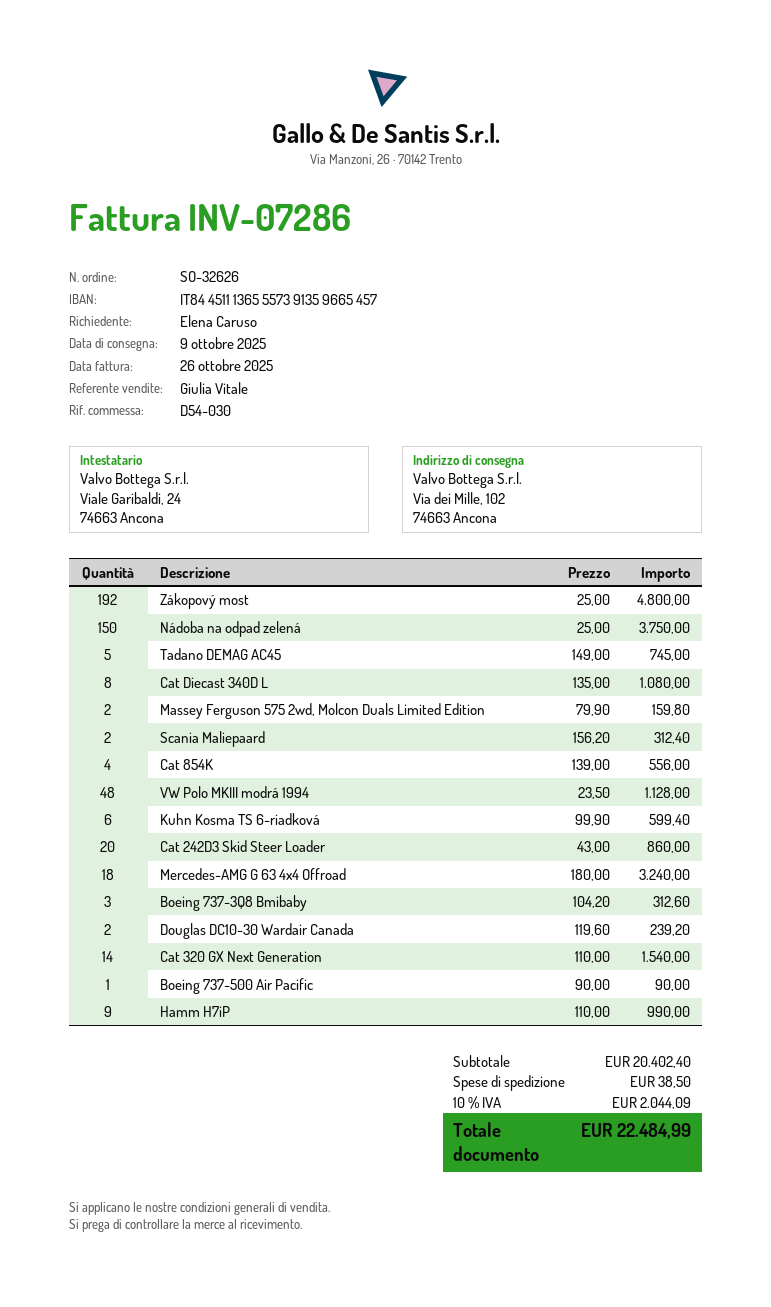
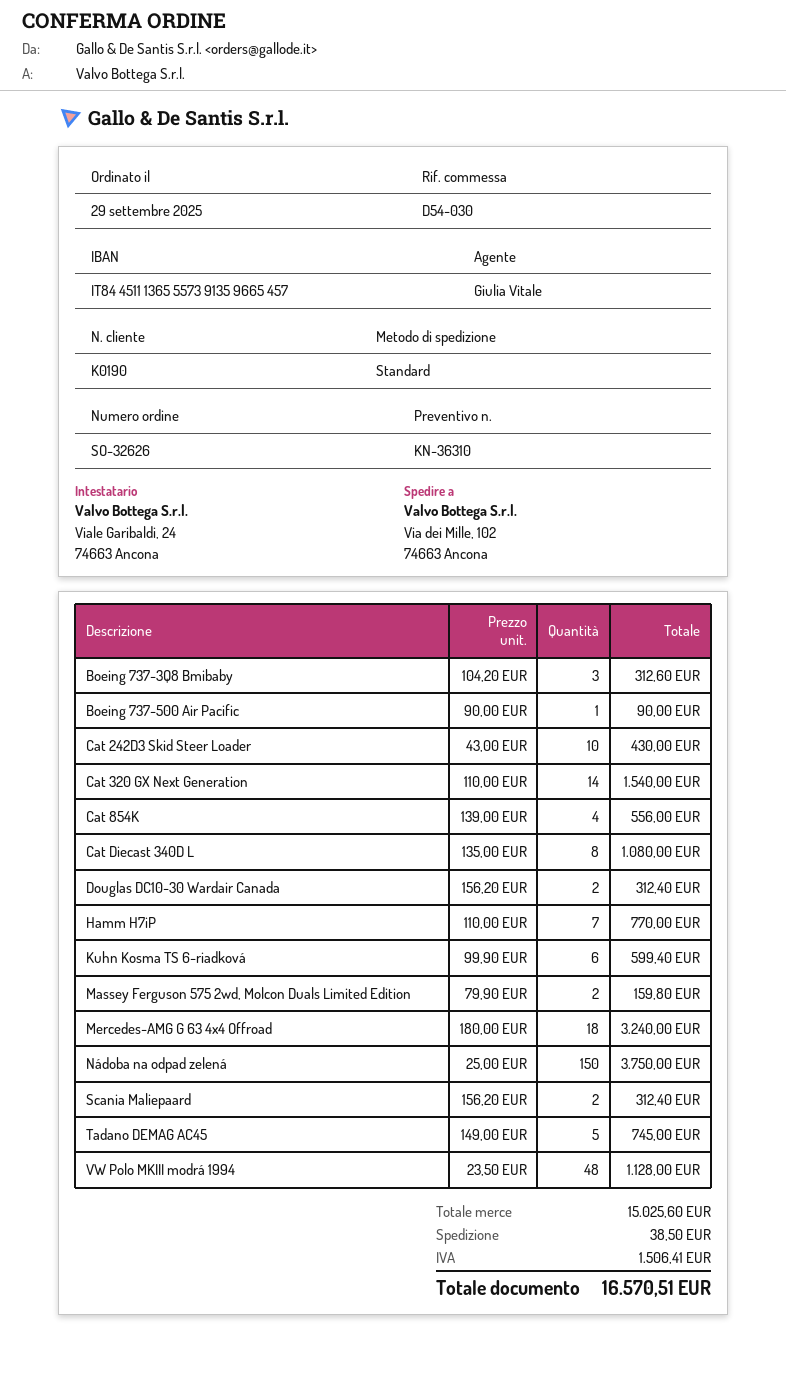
Zákopový most: 192 x 25.00 = 4800.00 -> none
Cat 242D3 Skid Steer Loader: 20 x 43.00 = 860.00 -> 10 x 43.00 = 430.00
Douglas DC10-30 Wardair Canada: 2 x 119.60 = 239.20 -> 2 x 156.20 = 312.40
Hamm H7iP: 9 x 110.00 = 990.00 -> 7 x 110.00 = 770.00
subtotal: 20402.40 -> 15025.60
tax: 2044.09 -> 1506.41
total: 22484.99 -> 16570.51

